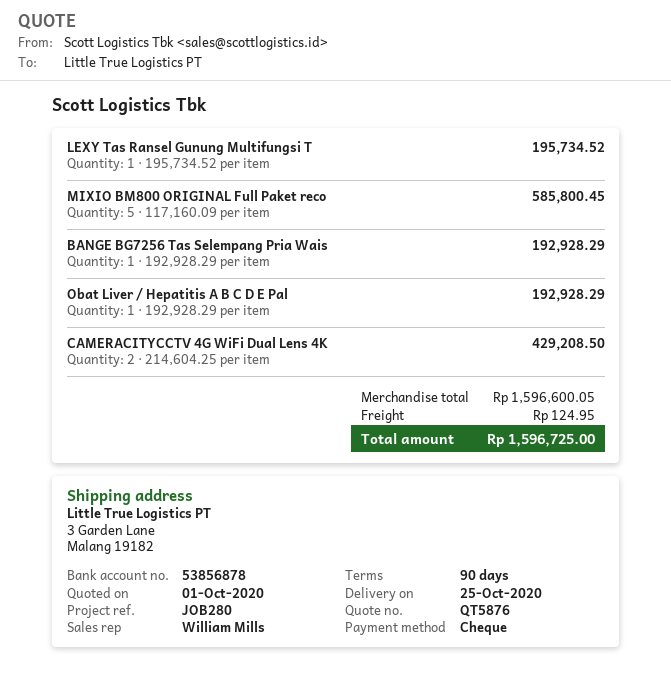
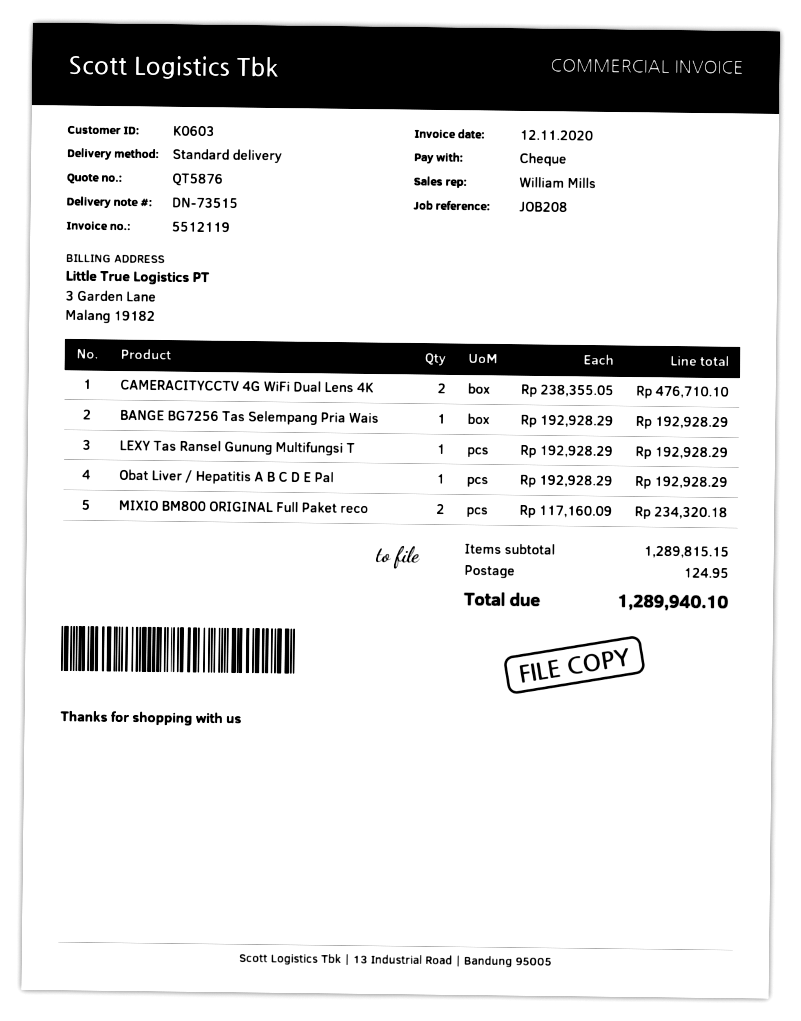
reference: JOB280 -> JOB208
LEXY Tas Ransel Gunung Multifungsi T: 1 x 195734.52 = 195734.52 -> 1 x 192928.29 = 192928.29
MIXIO BM800 ORIGINAL Full Paket reco: 5 x 117160.09 = 585800.45 -> 2 x 117160.09 = 234320.18
CAMERACITYCCTV 4G WiFi Dual Lens 4K: 2 x 214604.25 = 429208.50 -> 2 x 238355.05 = 476710.10
subtotal: 1596600.05 -> 1289815.15
total: 1596725.00 -> 1289940.10

